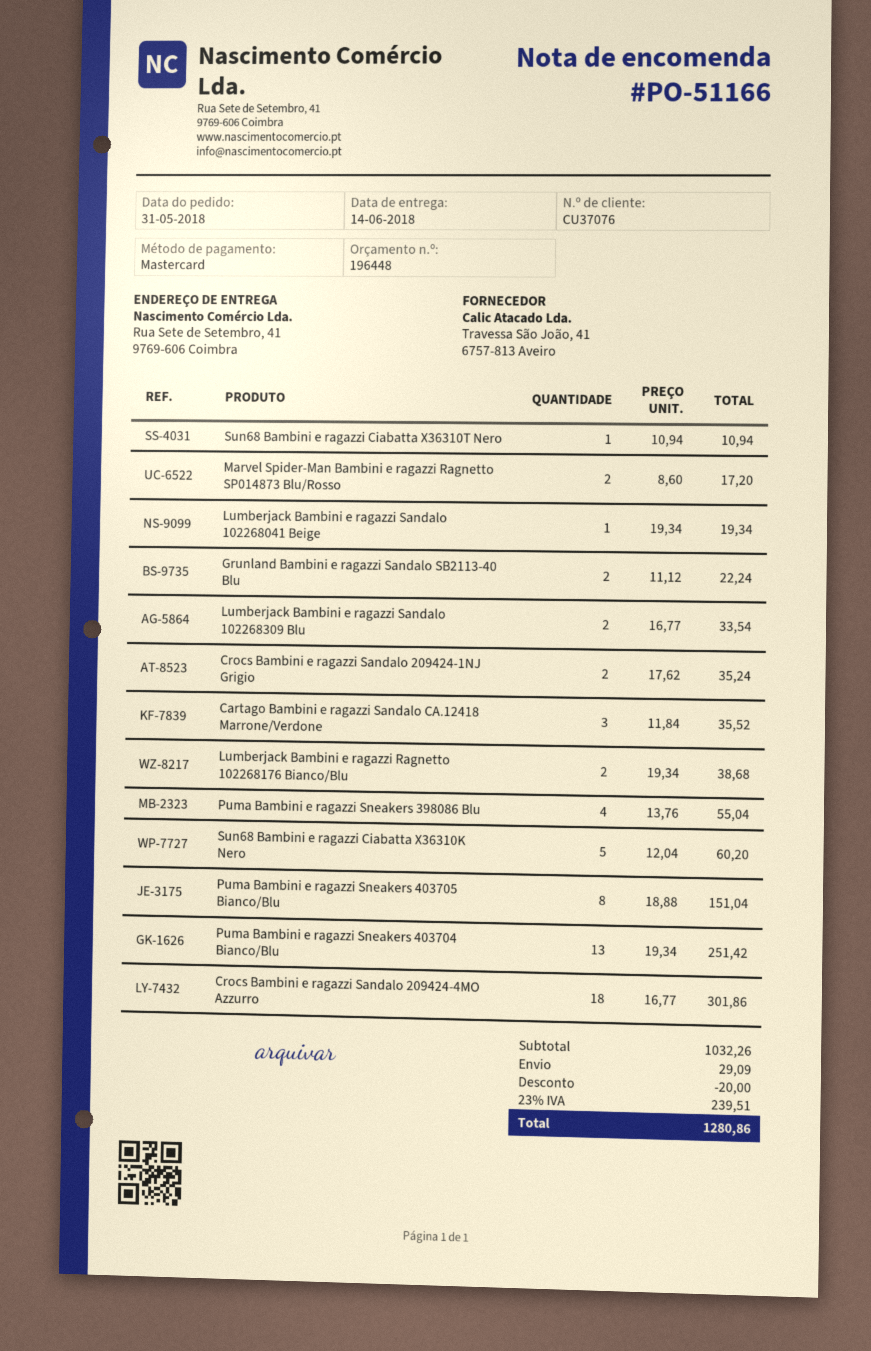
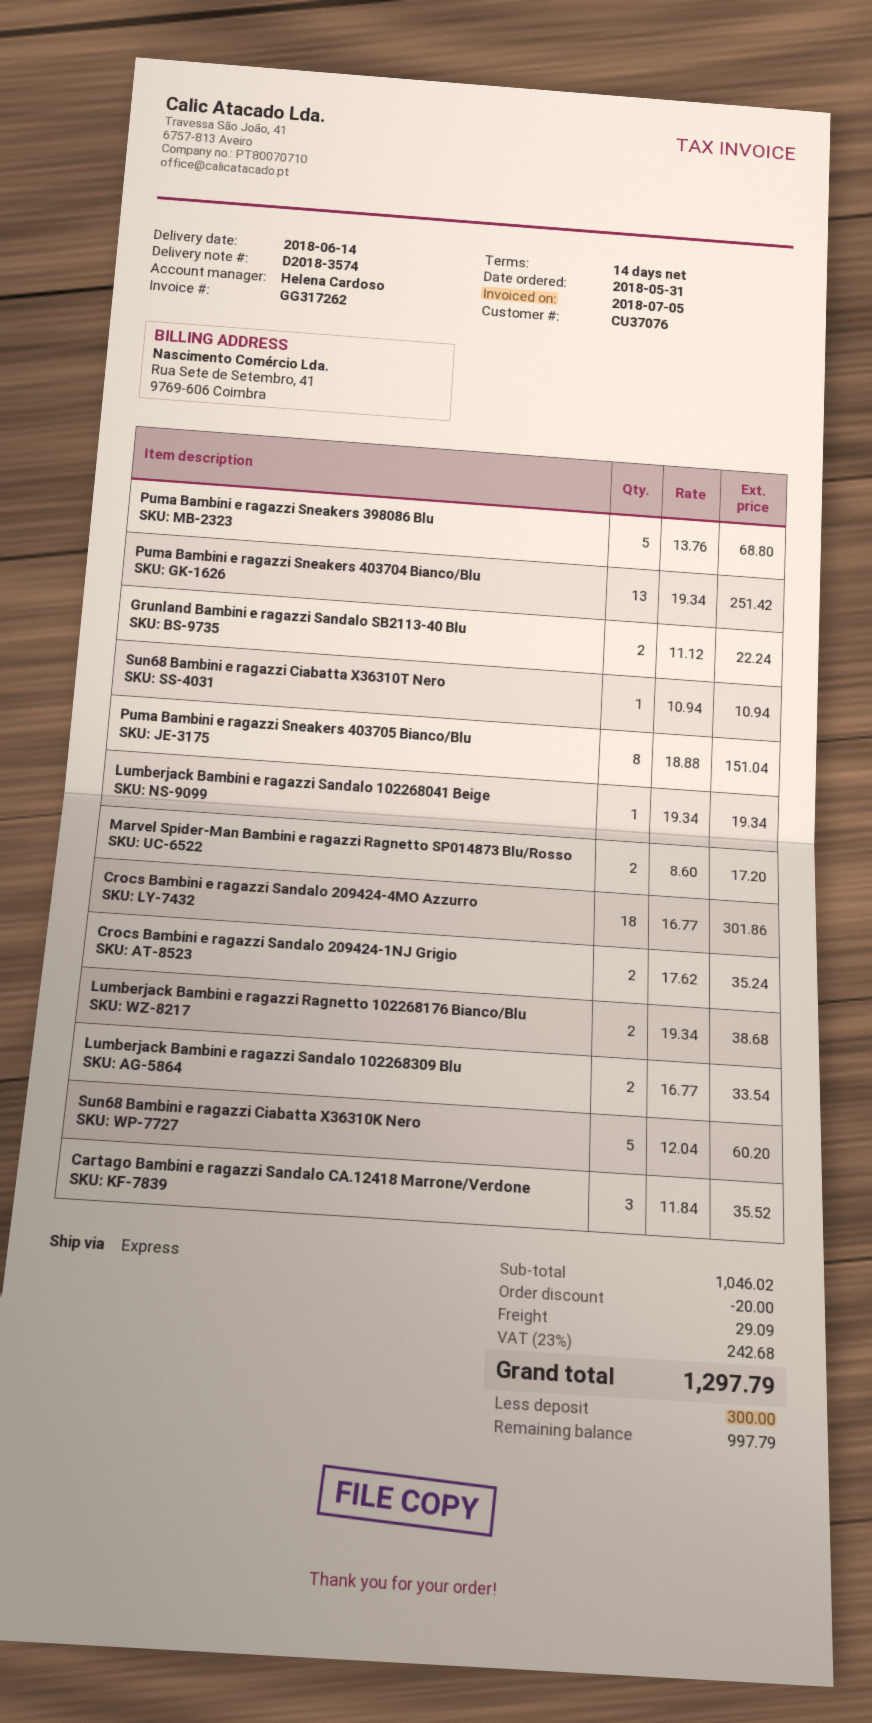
Puma Bambini e ragazzi Sneakers 398086 Blu: 4 x 13.76 = 55.04 -> 5 x 13.76 = 68.80
subtotal: 1032.26 -> 1046.02
tax: 23% = 239.51 -> 23% = 242.68
total: 1280.86 -> 1297.79

